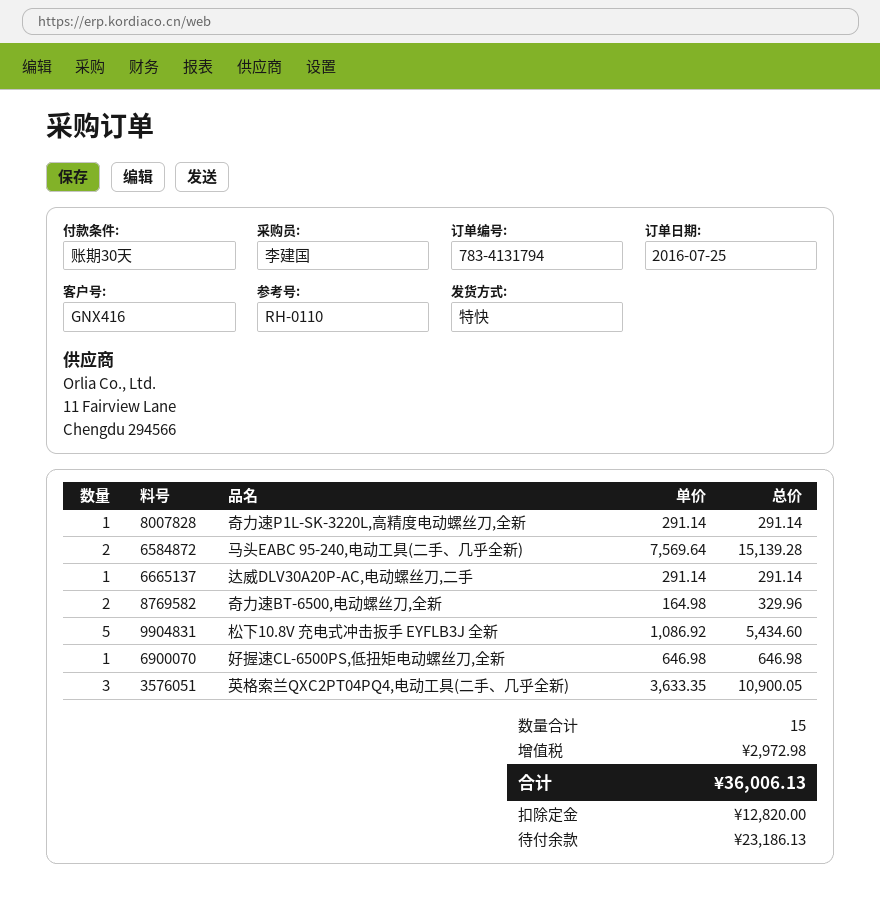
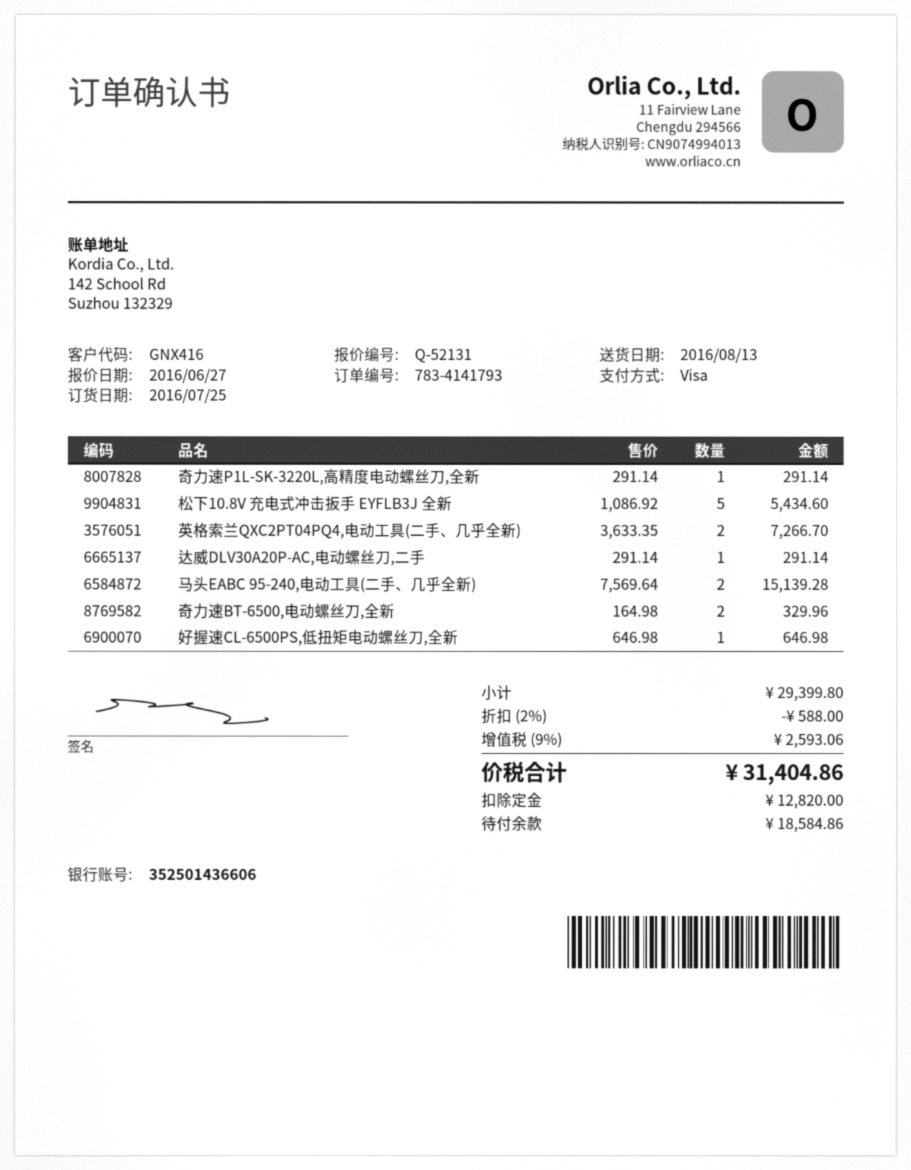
order number: 783-4131794 -> 783-4141793
英格索兰QXC2PT04PQ4,电动工具(二手、几乎全新): 3 x 3633.35 = 10900.05 -> 2 x 3633.35 = 7266.70
discount: none -> 2% = 588.00
tax: 2972.98 -> 2593.06
total: 36006.13 -> 31404.86
balance: 23186.13 -> 18584.86

